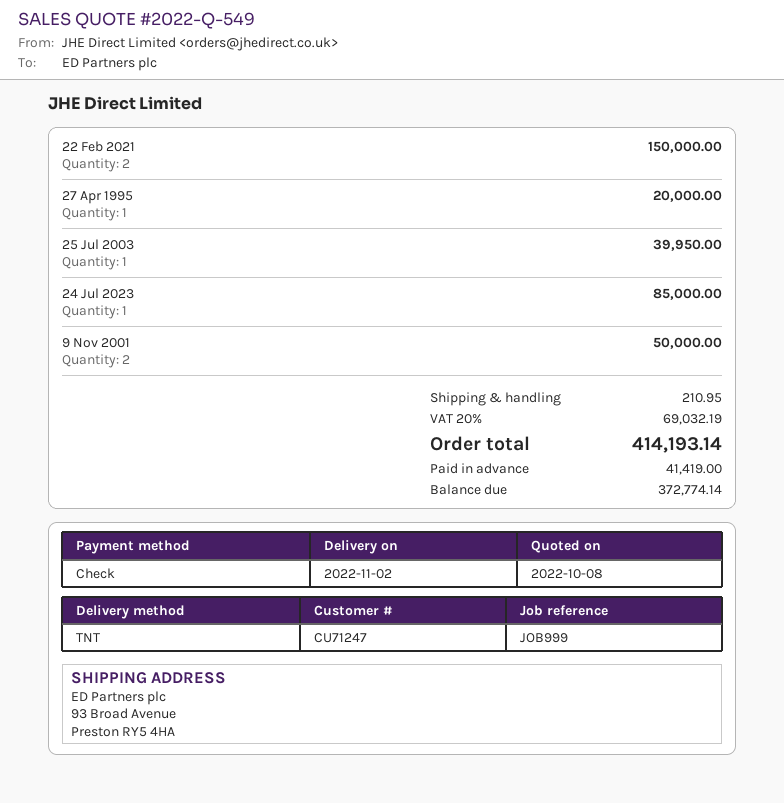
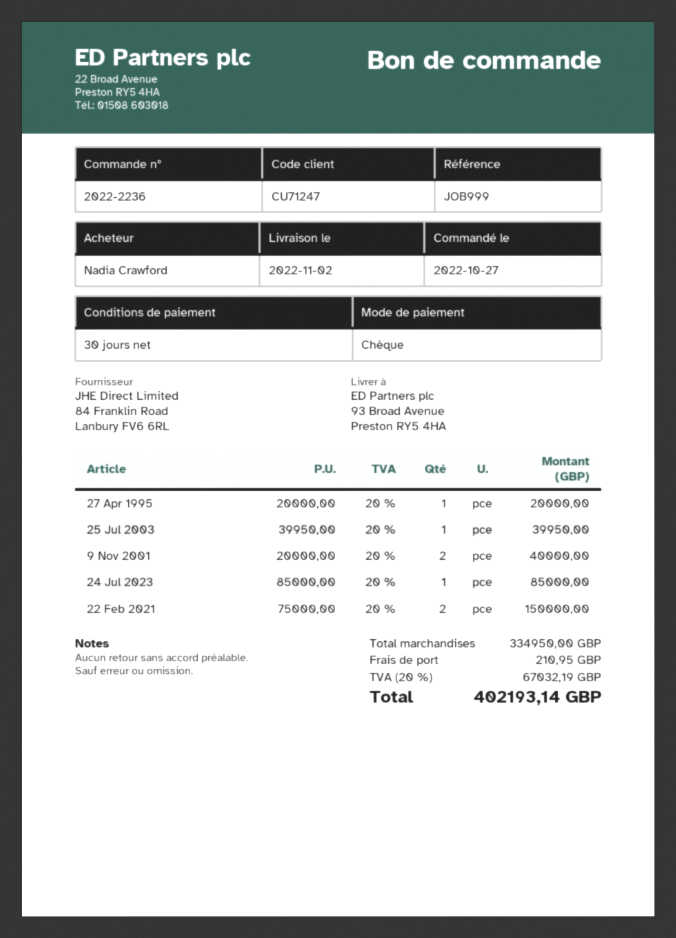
9 Nov 2001: 2 for 50000.00 -> 2 for 40000.00
tax: 20% = 69032.19 -> 20% = 67032.19
total: 414193.14 -> 402193.14

